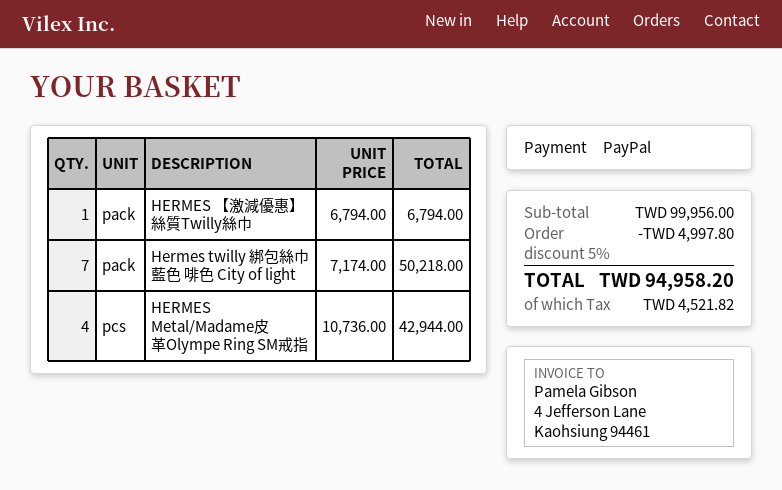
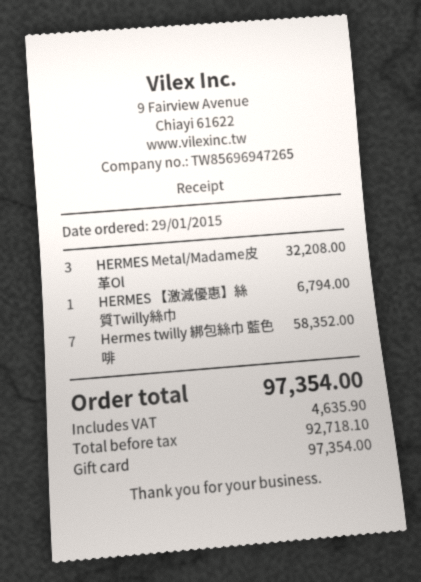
payment method: PayPal -> gift card
Hermes twilly 綁包絲巾 藍色 啡色 City of light: 7 for 50218.00 -> 7 for 58352.00
HERMES Metal/Madame皮革Olympe Ring SM戒指: 4 for 42944.00 -> 3 for 32208.00
discount: 5% = 4997.80 -> none
tax: 4521.82 -> 4635.90
total: 94958.20 -> 97354.00

